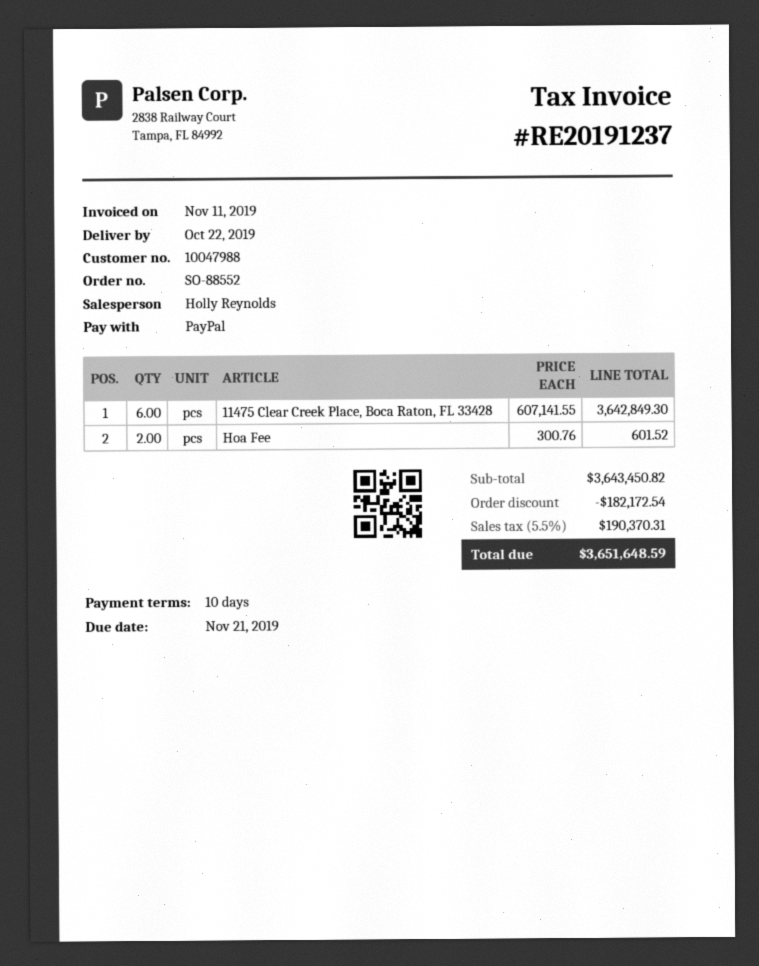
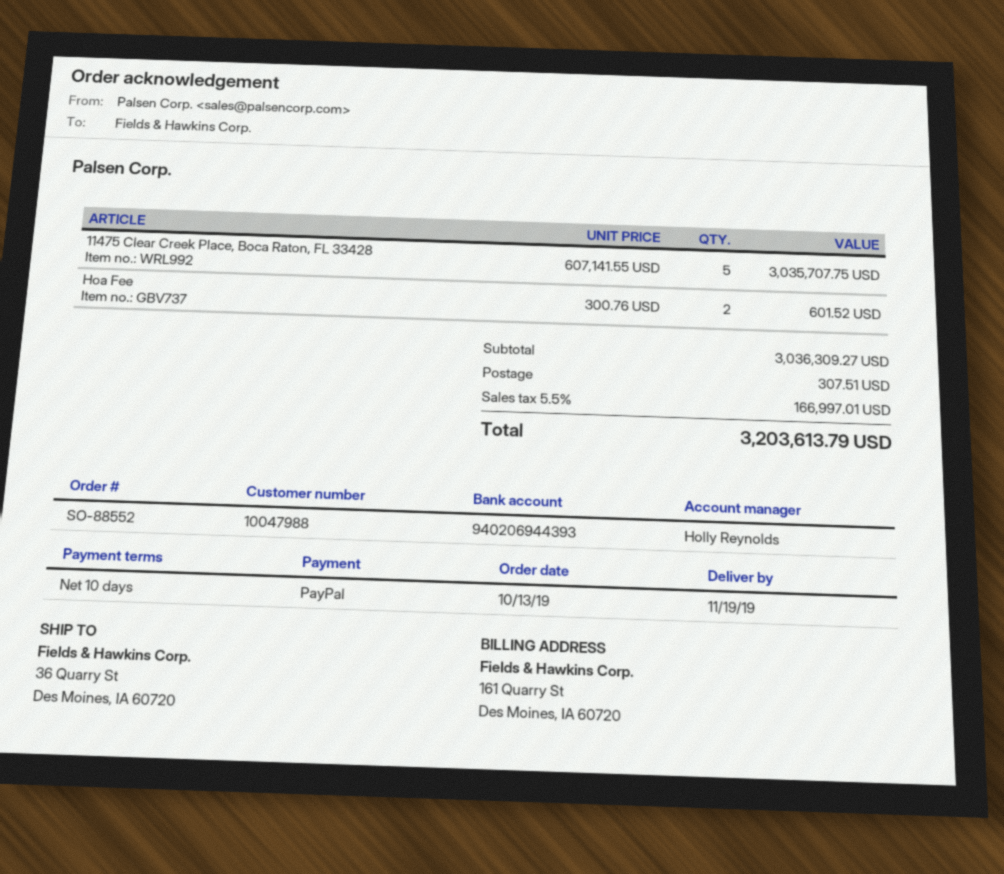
delivery date: 2019-10-22 -> 2019-11-19
11475 Clear Creek Place, Boca Raton, FL 33428: 6 x 607141.55 = 3642849.30 -> 5 x 607141.55 = 3035707.75
subtotal: 3643450.82 -> 3036309.27
discount: 182172.54 -> none
shipping: none -> 307.51
tax: 5.5% = 190370.31 -> 5.5% = 166997.01
total: 3651648.59 -> 3203613.79

